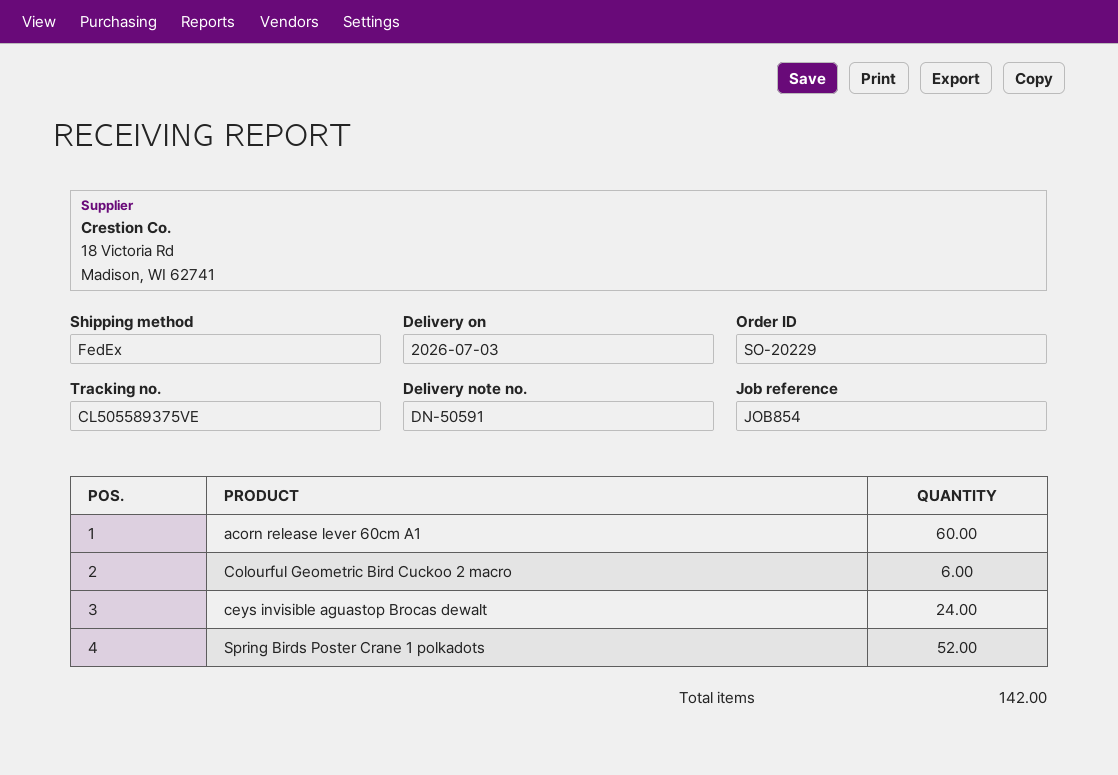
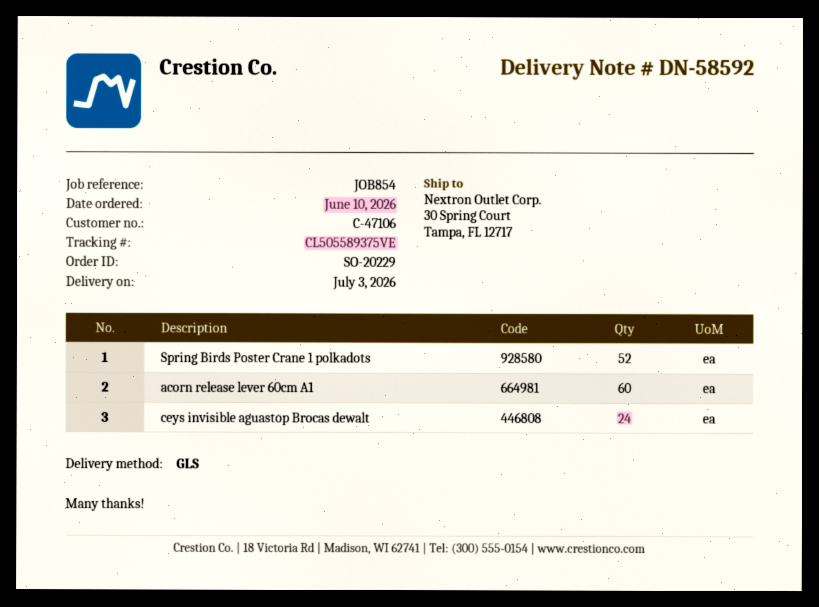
delivery note number: DN-50591 -> DN-58592
shipping method: FedEx -> GLS
Colourful Geometric Bird Cuckoo 2 macro: 6 -> none

